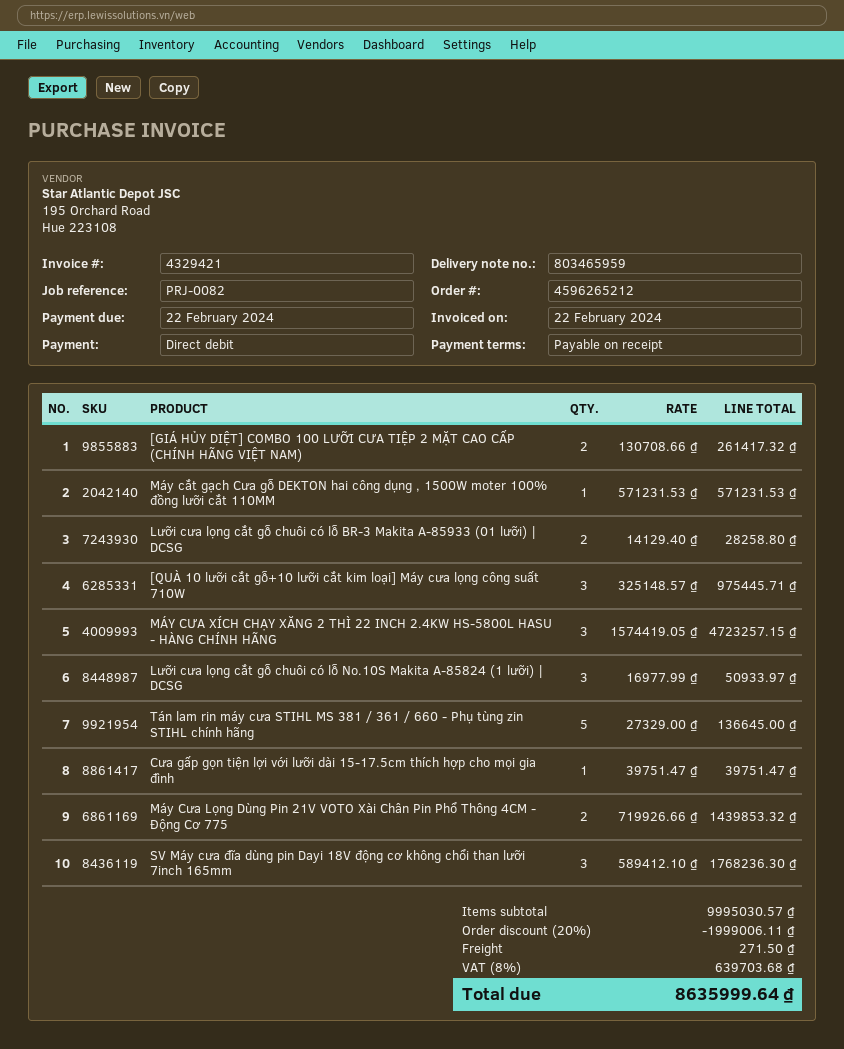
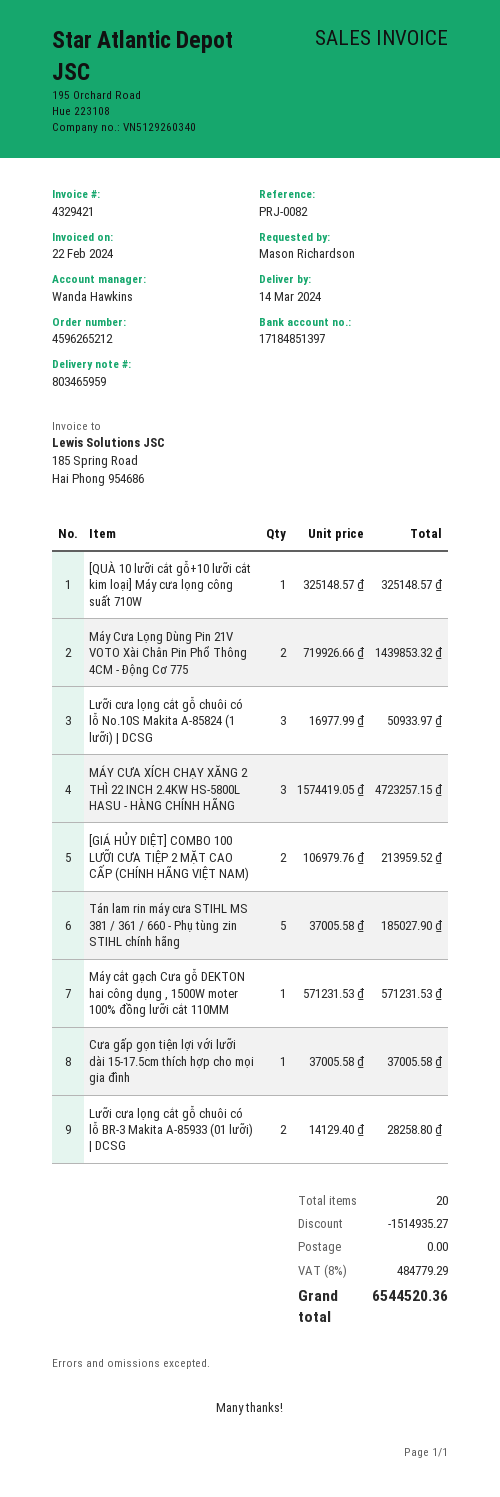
[GIÁ HỦY DIỆT] COMBO 100 LƯỠI CƯA TIỆP 2 MẶT CAO CẤP (CHÍNH HÃNG VIỆT NAM): 2 x 130708.66 = 261417.32 -> 2 x 106979.76 = 213959.52
[QUÀ 10 lưỡi cắt gỗ+10 lưỡi cắt kim loại] Máy cưa lọng công suất 710W: 3 x 325148.57 = 975445.71 -> 1 x 325148.57 = 325148.57
Tán lam rin máy cưa STIHL MS 381 / 361 / 660 - Phụ tùng zin STIHL chính hãng: 5 x 27329.00 = 136645.00 -> 5 x 37005.58 = 185027.90
Cưa gấp gọn tiện lợi với lưỡi dài 15-17.5cm thích hợp cho mọi gia đình: 1 x 39751.47 = 39751.47 -> 1 x 37005.58 = 37005.58
SV Máy cưa đĩa dùng pin Dayi 18V động cơ không chổi than lưỡi 7inch 165mm: 3 x 589412.10 = 1768236.30 -> none
discount: 1999006.11 -> 1514935.27
shipping: 271.50 -> 0.00
tax: 8% = 639703.68 -> 8% = 484779.29
total: 8635999.64 -> 6544520.36

